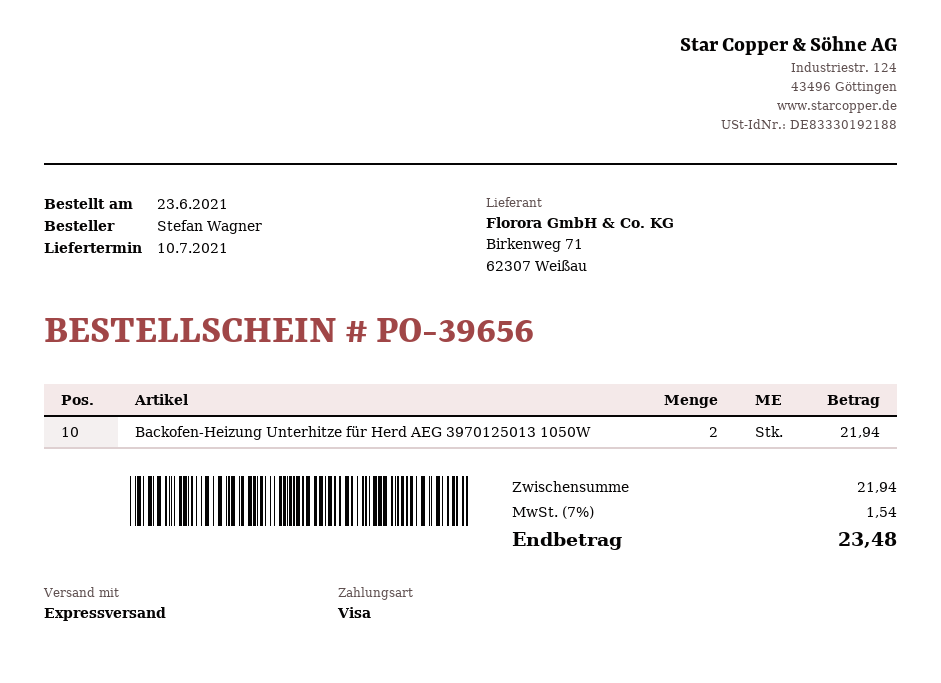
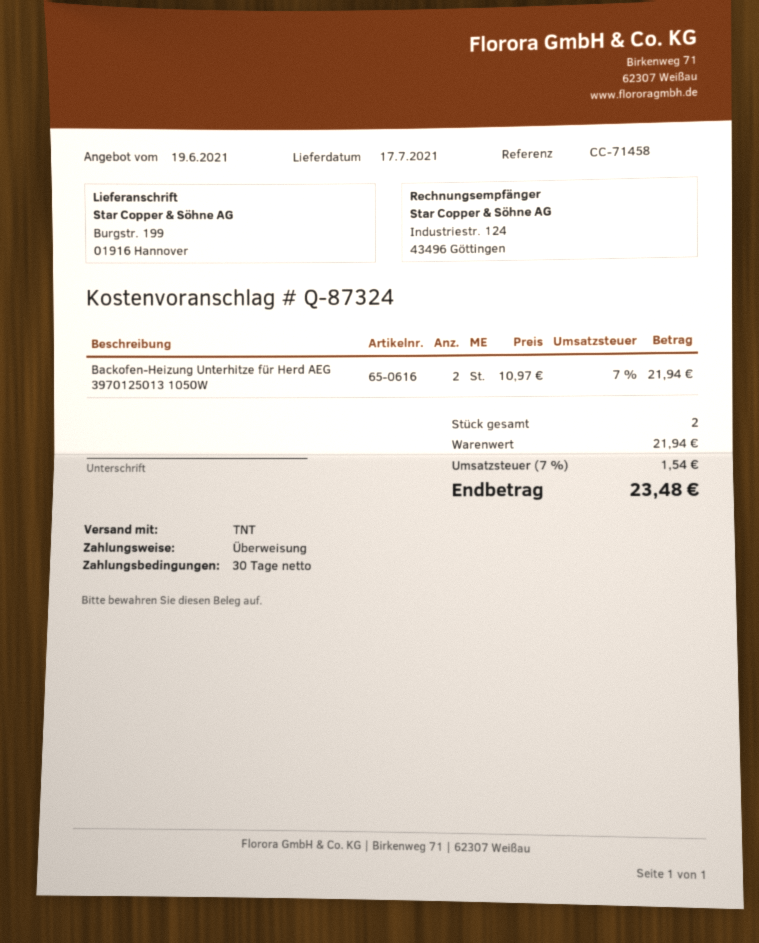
delivery date: 2021-07-10 -> 2021-07-17
payment method: Visa -> bank transfer
shipping method: express -> TNT

